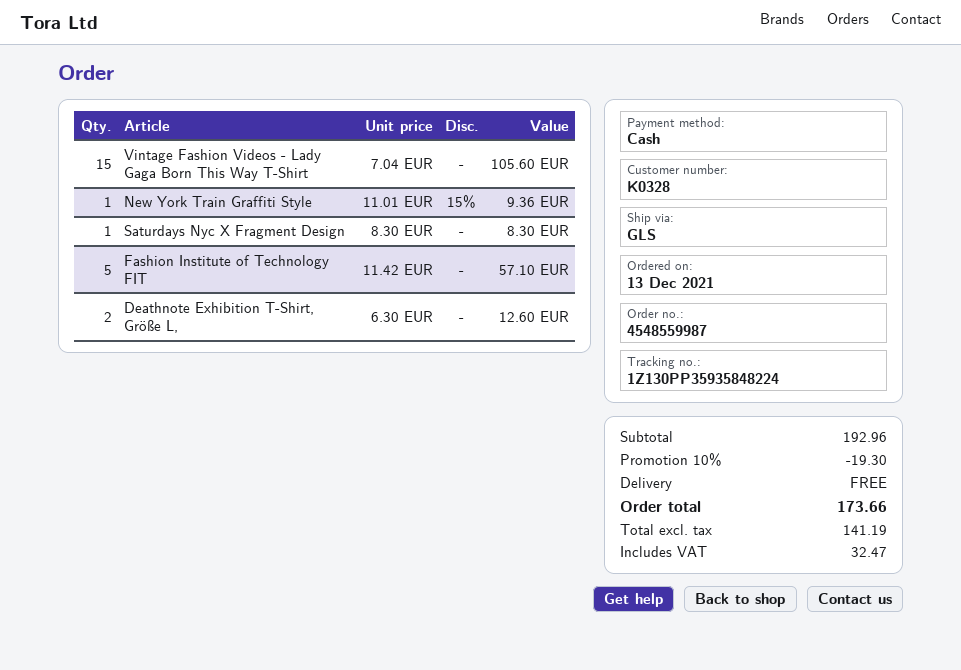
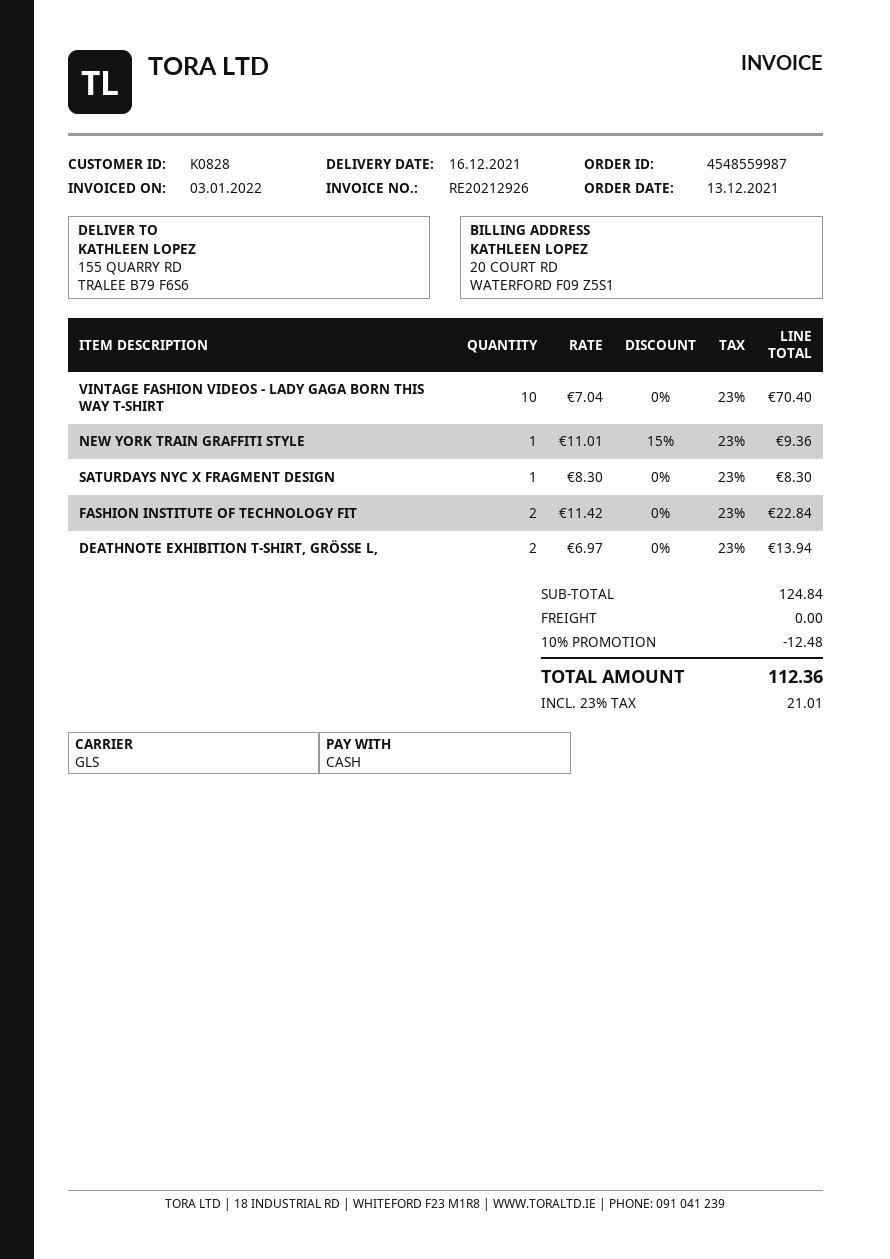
customer number: K0328 -> K0828
Vintage Fashion Videos - Lady Gaga Born This Way T-Shirt: 15 x 7.04 = 105.60 -> 10 x 7.04 = 70.40
Fashion Institute of Technology FIT: 5 x 11.42 = 57.10 -> 2 x 11.42 = 22.84
Deathnote Exhibition T-Shirt, Größe L,: 2 x 6.30 = 12.60 -> 2 x 6.97 = 13.94
subtotal: 192.96 -> 124.84
discount: 10% = 19.30 -> 10% = 12.48
tax: 32.47 -> 21.01
total: 173.66 -> 112.36

